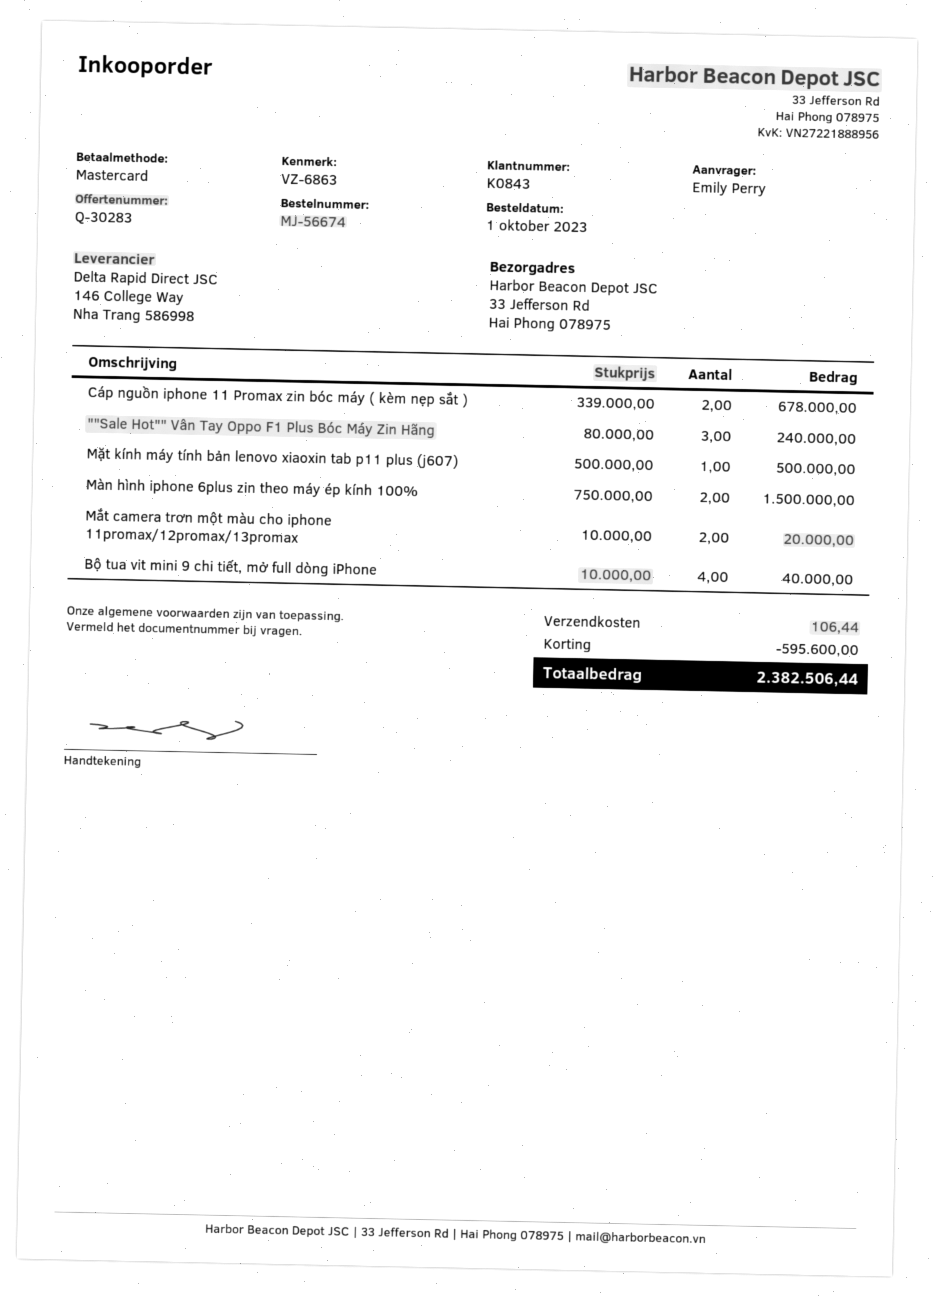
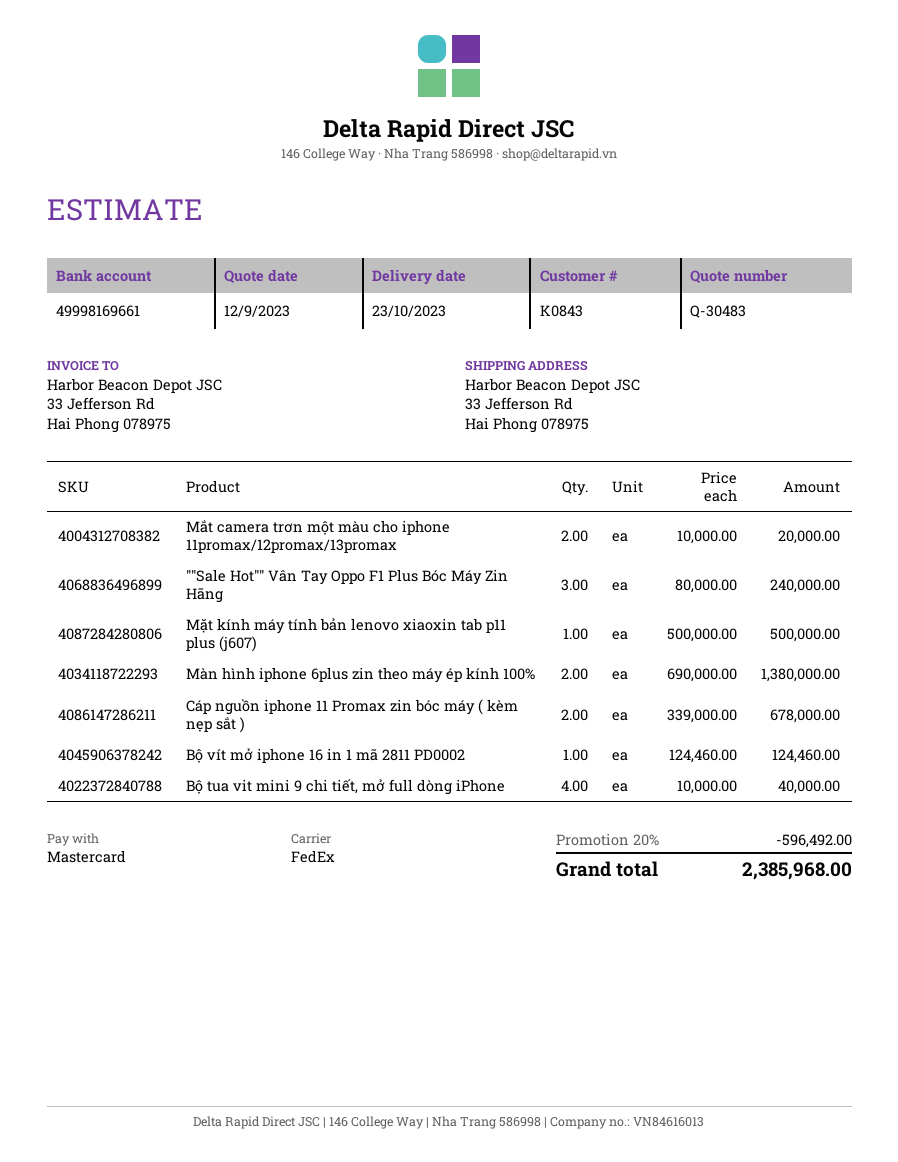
quote number: Q-30283 -> Q-30483
Màn hình iphone 6plus zin theo máy ép kính 100%: 2 x 750000.00 = 1500000.00 -> 2 x 690000.00 = 1380000.00
Bộ vít mở iphone 16 in 1 mã 2811 PD0002: none -> 1 x 124460.00 = 124460.00
discount: 595600.00 -> 596492.00
shipping: 106.44 -> none
total: 2382506.44 -> 2385968.00

